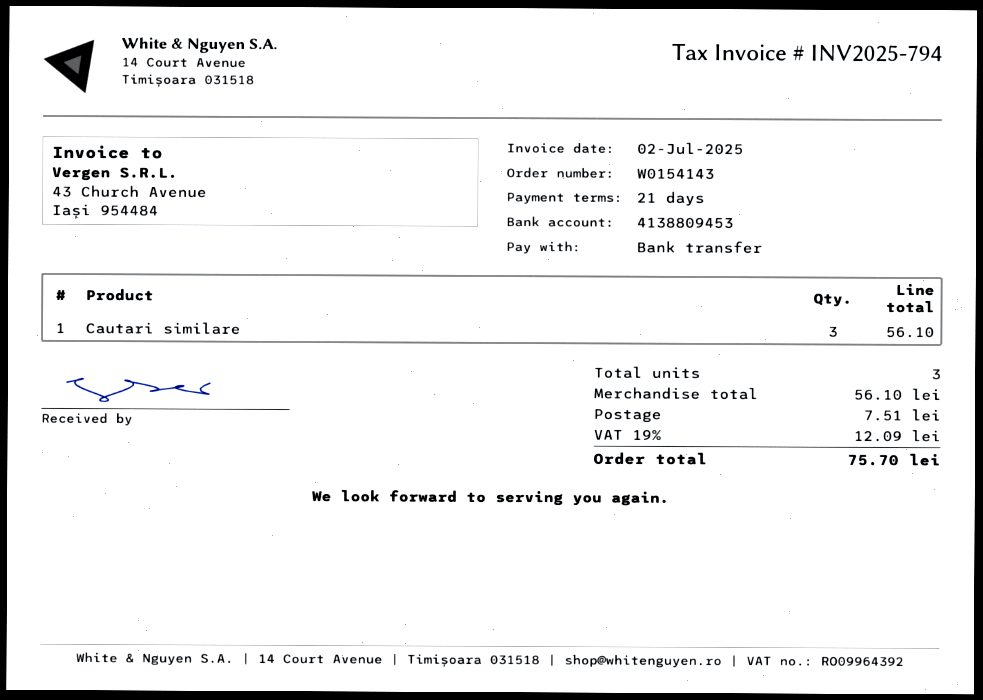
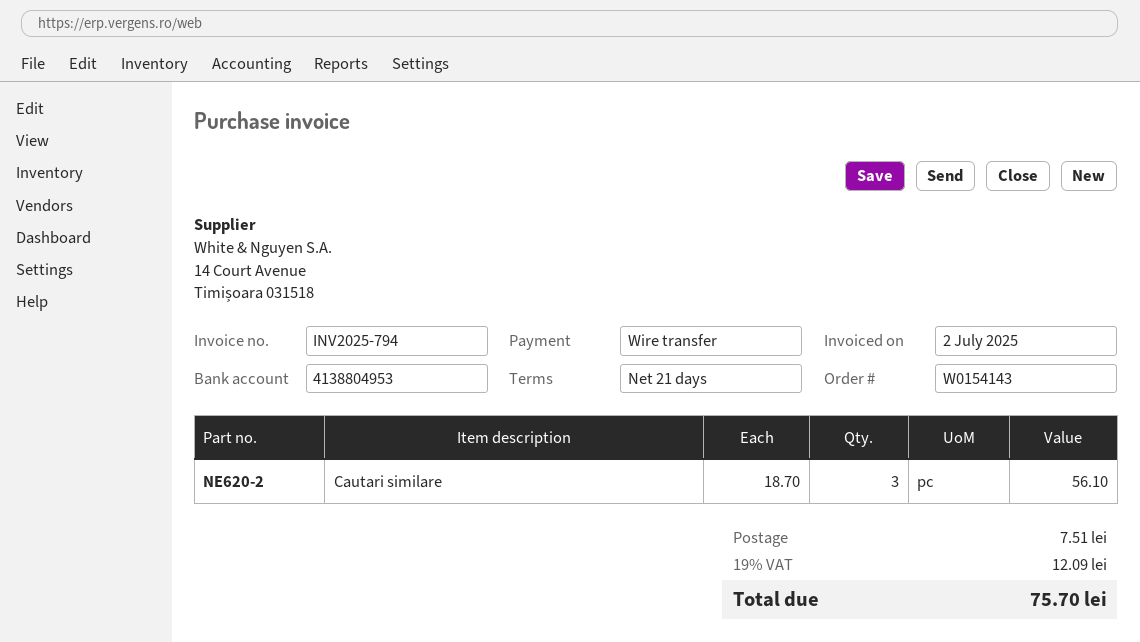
bank account: 4138809453 -> 4138804953

